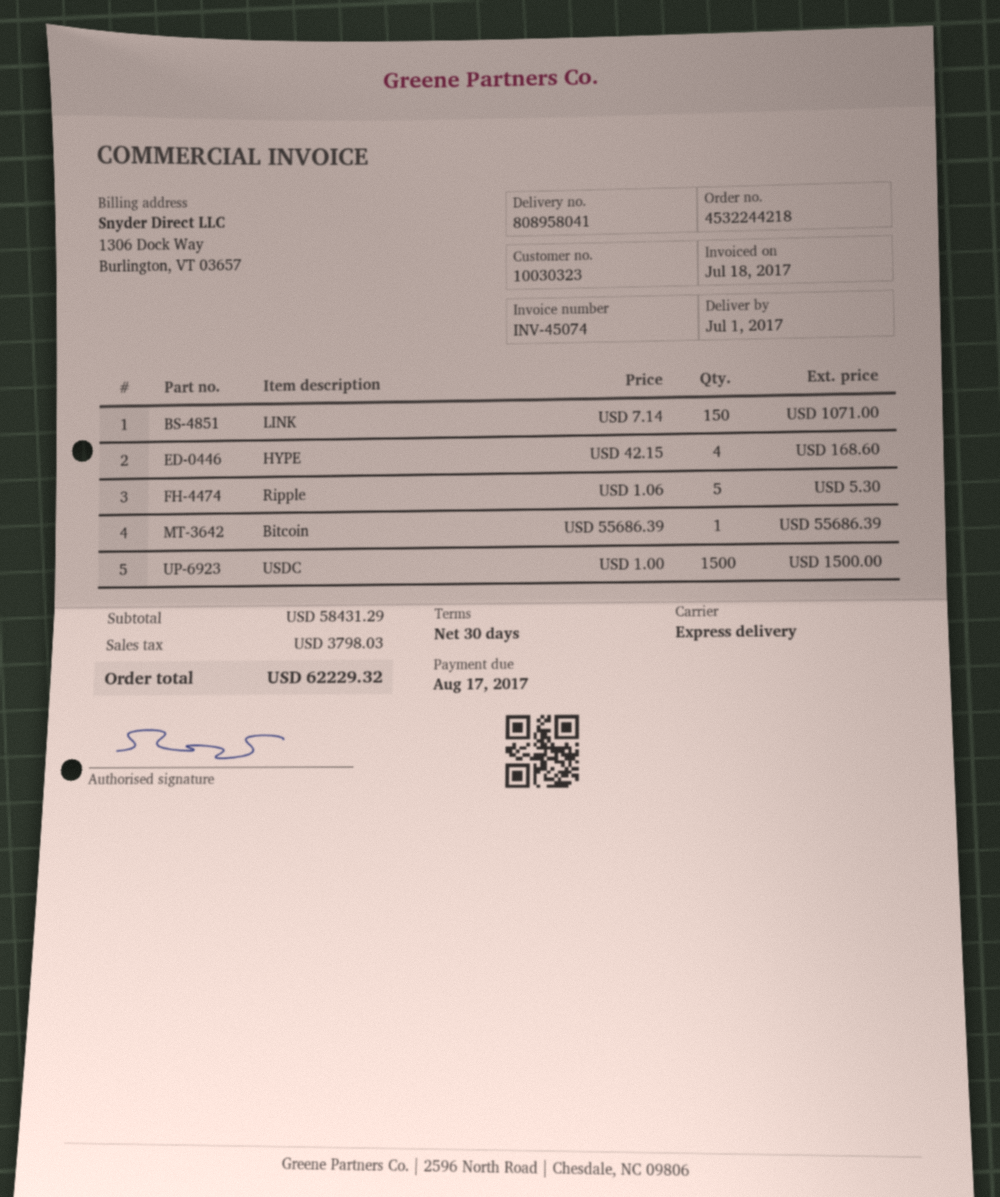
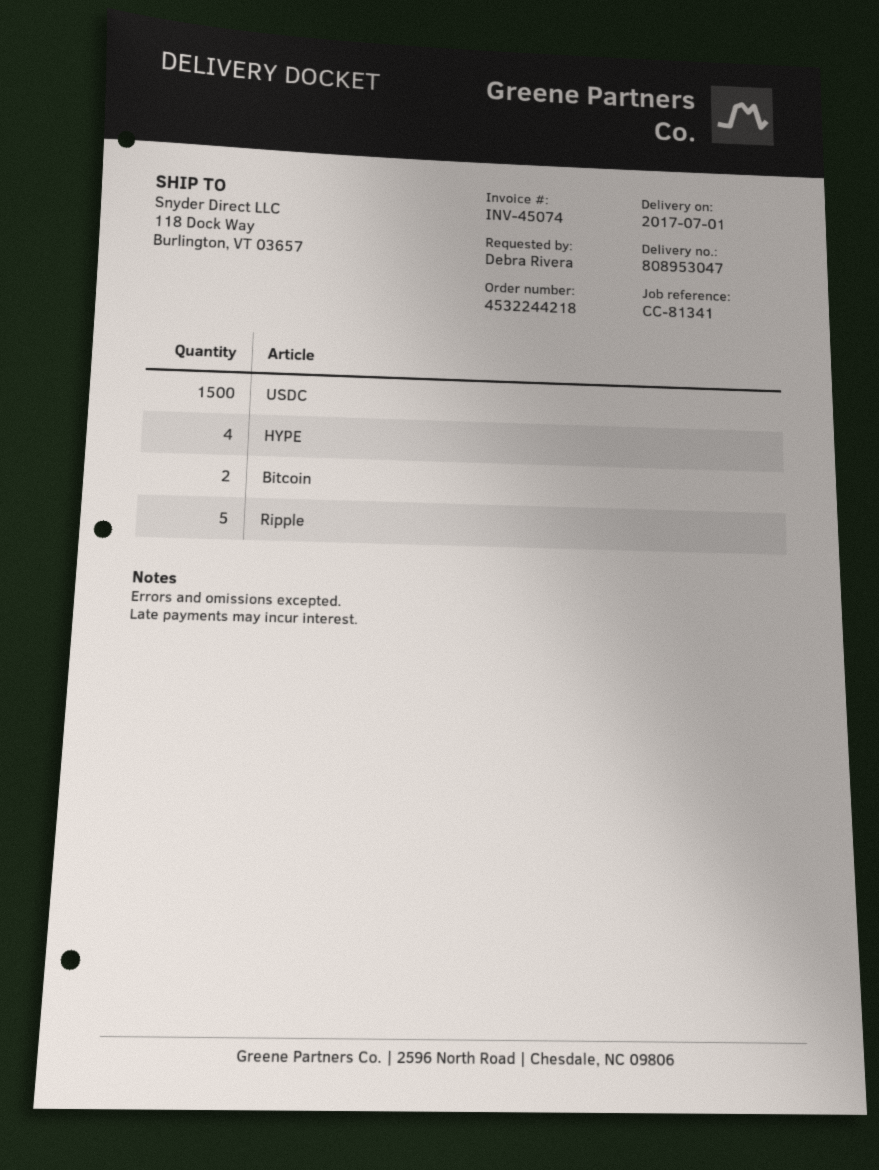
delivery note number: 808958041 -> 808953047
LINK: 150 -> none
Bitcoin: 1 -> 2

